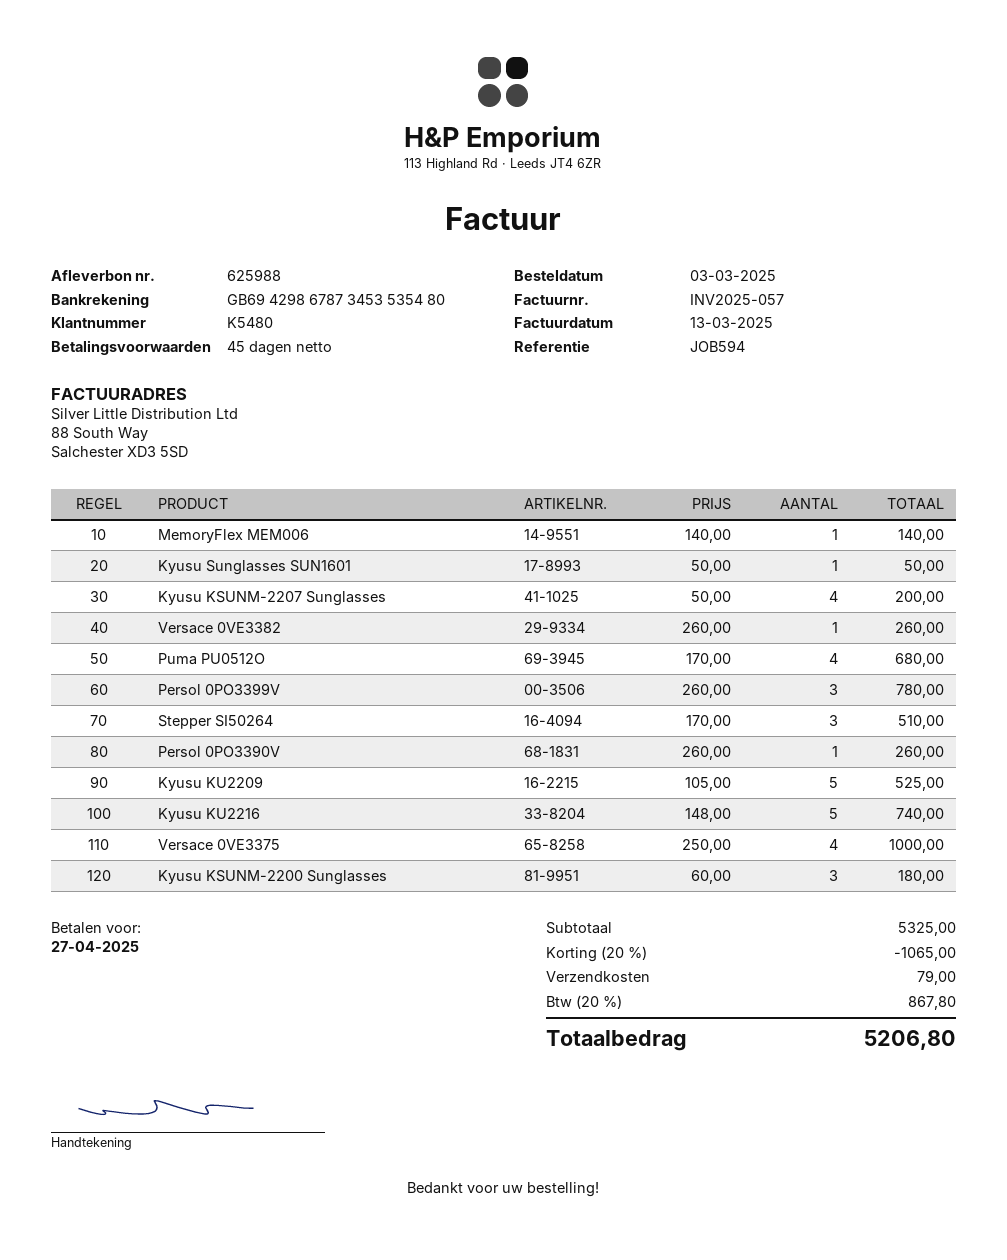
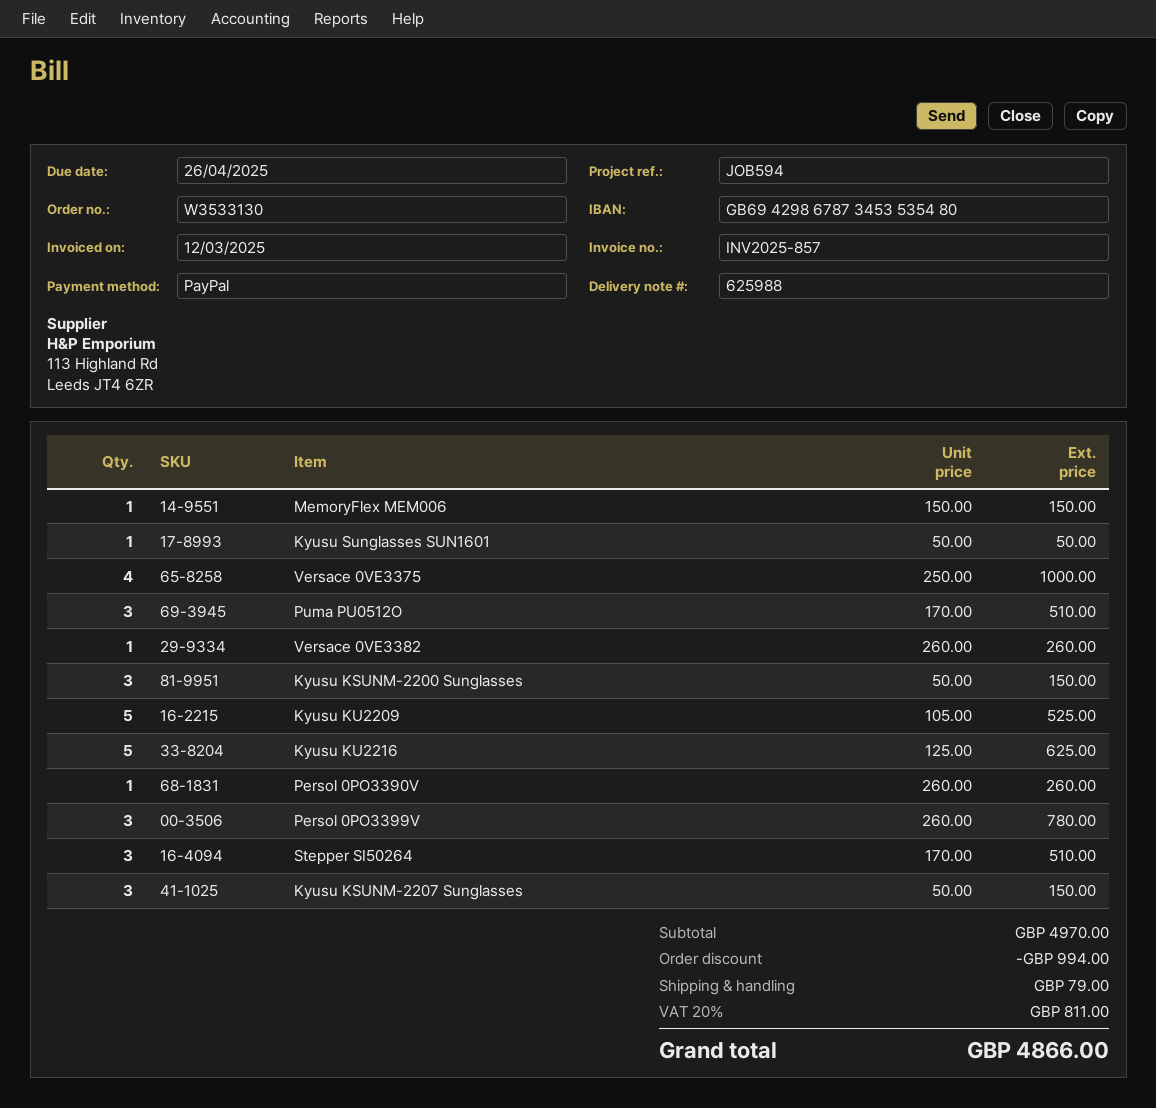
invoice number: INV2025-057 -> INV2025-857
invoice date: 2025-03-13 -> 2025-03-12
due date: 2025-04-27 -> 2025-04-26
MemoryFlex MEM006: 1 x 140.00 = 140.00 -> 1 x 150.00 = 150.00
Kyusu KSUNM-2207 Sunglasses: 4 x 50.00 = 200.00 -> 3 x 50.00 = 150.00
Puma PU0512O: 4 x 170.00 = 680.00 -> 3 x 170.00 = 510.00
Kyusu KU2216: 5 x 148.00 = 740.00 -> 5 x 125.00 = 625.00
Kyusu KSUNM-2200 Sunglasses: 3 x 60.00 = 180.00 -> 3 x 50.00 = 150.00
subtotal: 5325.00 -> 4970.00
discount: 1065.00 -> 994.00
tax: 20% = 867.80 -> 20% = 811.00
total: 5206.80 -> 4866.00

